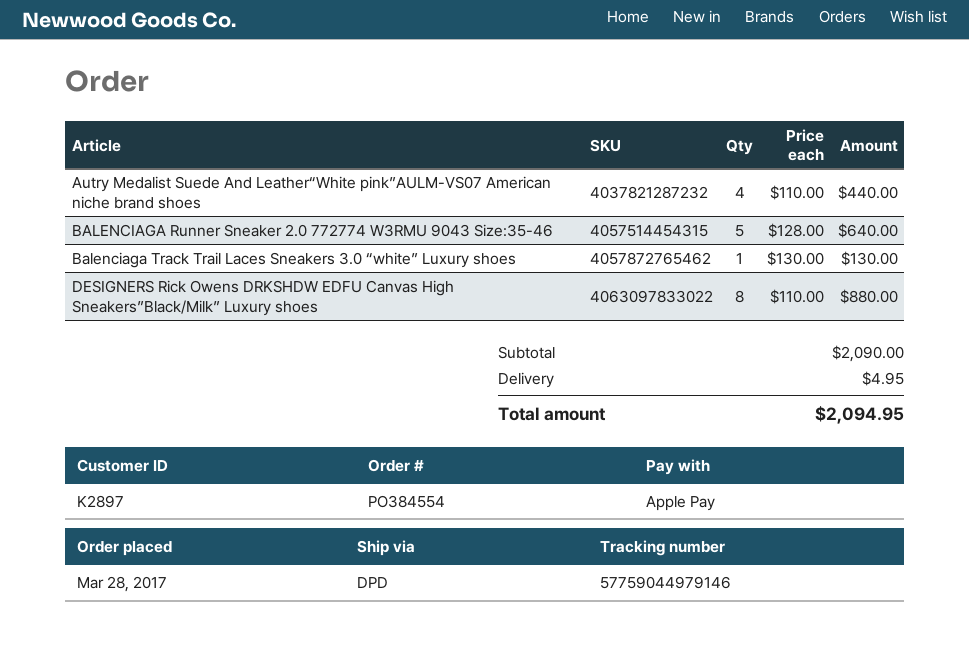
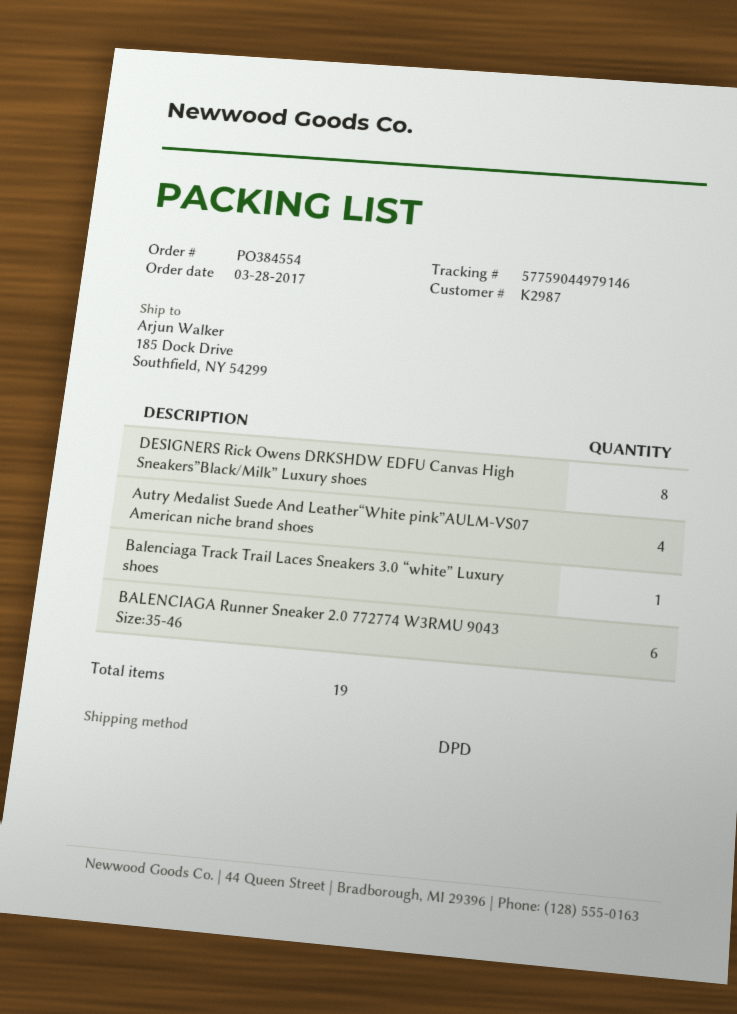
customer number: K2897 -> K2987
BALENCIAGA Runner Sneaker 2.0 772774 W3RMU 9043 Size:35-46: 5 -> 6

